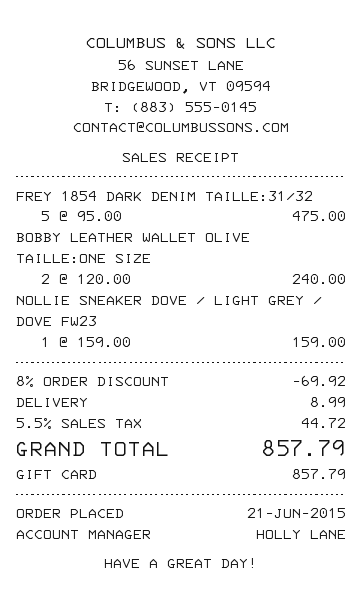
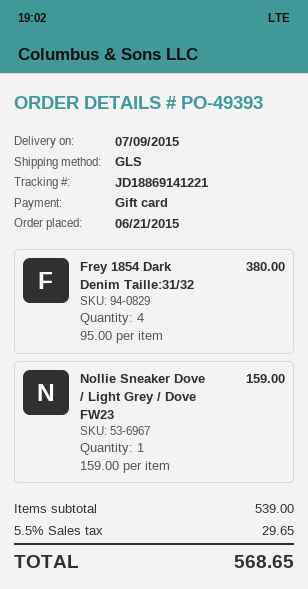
FREY 1854 DARK DENIM TAILLE:31/32: 5 x 95.00 = 475.00 -> 4 x 95.00 = 380.00
BOBBY LEATHER WALLET OLIVE TAILLE:ONE SIZE: 2 x 120.00 = 240.00 -> none
discount: 8% = 69.92 -> none
shipping: 8.99 -> none
tax: 5.5% = 44.72 -> 5.5% = 29.65
total: 857.79 -> 568.65

